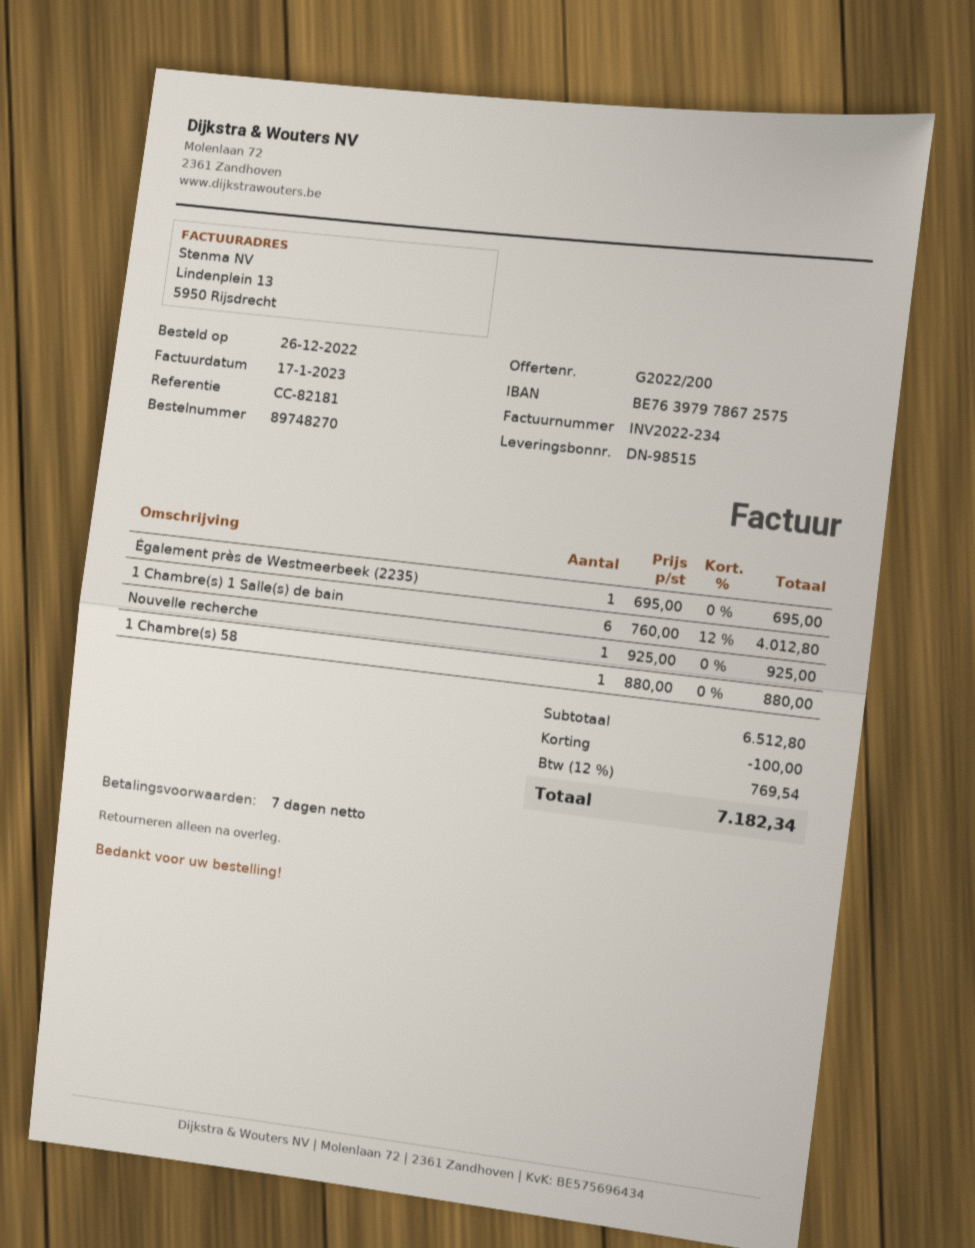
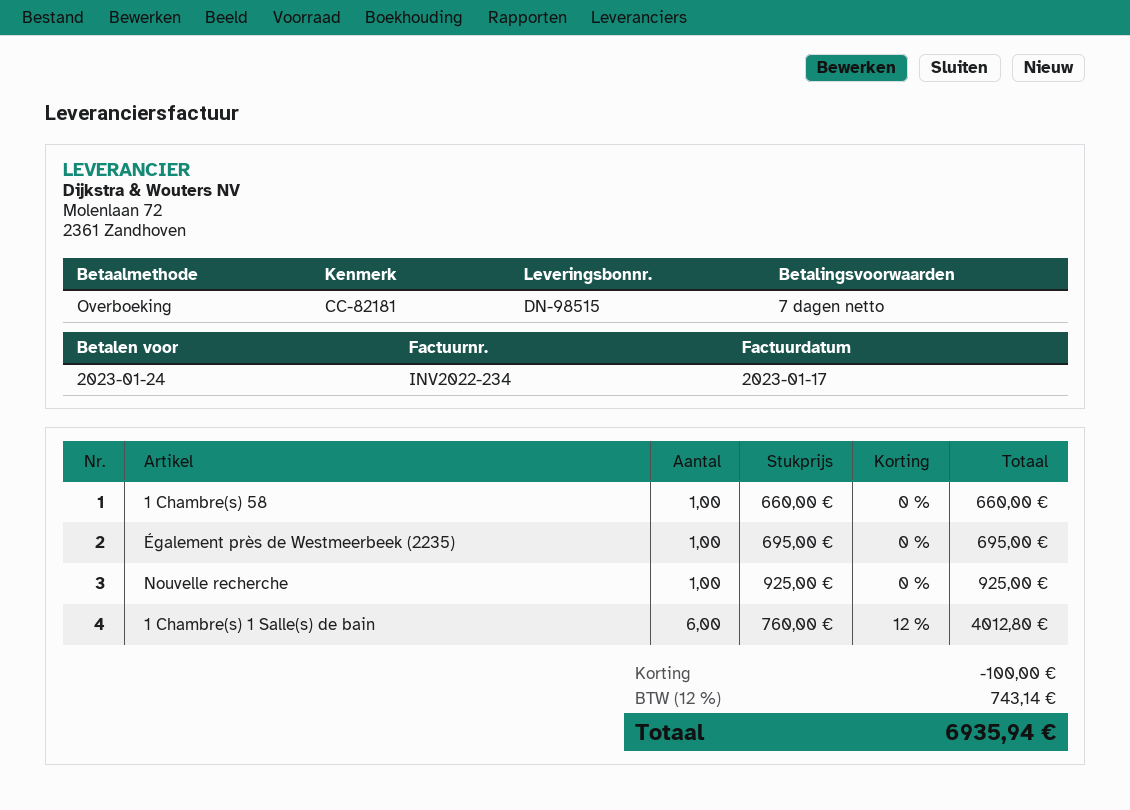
1 Chambre(s) 58: 1 x 880.00 = 880.00 -> 1 x 660.00 = 660.00
tax: 12% = 769.54 -> 12% = 743.14
total: 7182.34 -> 6935.94

